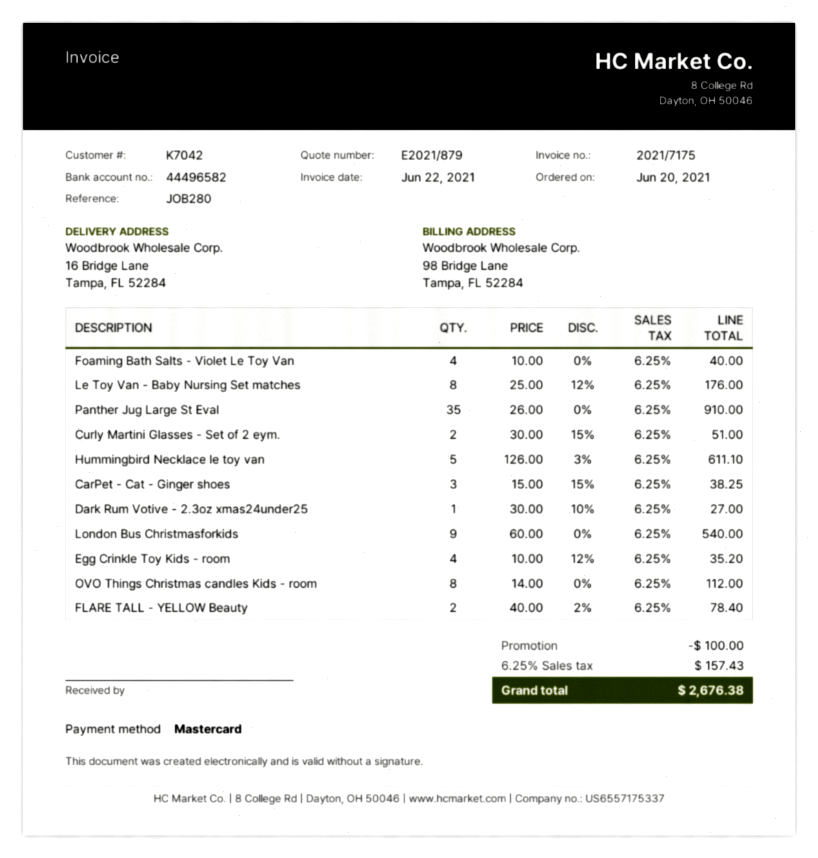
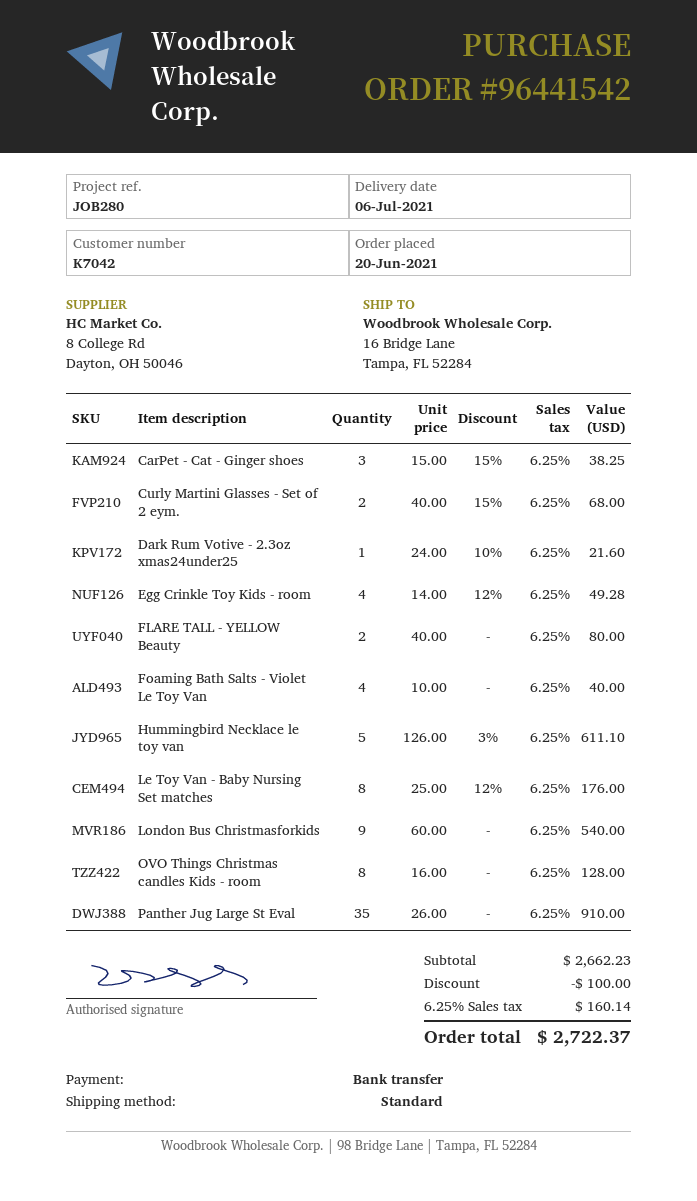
payment method: Mastercard -> bank transfer
Curly Martini Glasses - Set of 2 eym.: 2 x 30.00 - 15% = 51.00 -> 2 x 40.00 - 15% = 68.00
Dark Rum Votive - 2.3oz xmas24under25: 1 x 30.00 - 10% = 27.00 -> 1 x 24.00 - 10% = 21.60
Egg Crinkle Toy Kids - room: 4 x 10.00 - 12% = 35.20 -> 4 x 14.00 - 12% = 49.28
OVO Things Christmas candles Kids - room: 8 x 14.00 = 112.00 -> 8 x 16.00 = 128.00
FLARE TALL - YELLOW Beauty: 2 x 40.00 - 2% = 78.40 -> 2 x 40.00 = 80.00
tax: 6.25% = 157.43 -> 6.25% = 160.14
total: 2676.38 -> 2722.37

